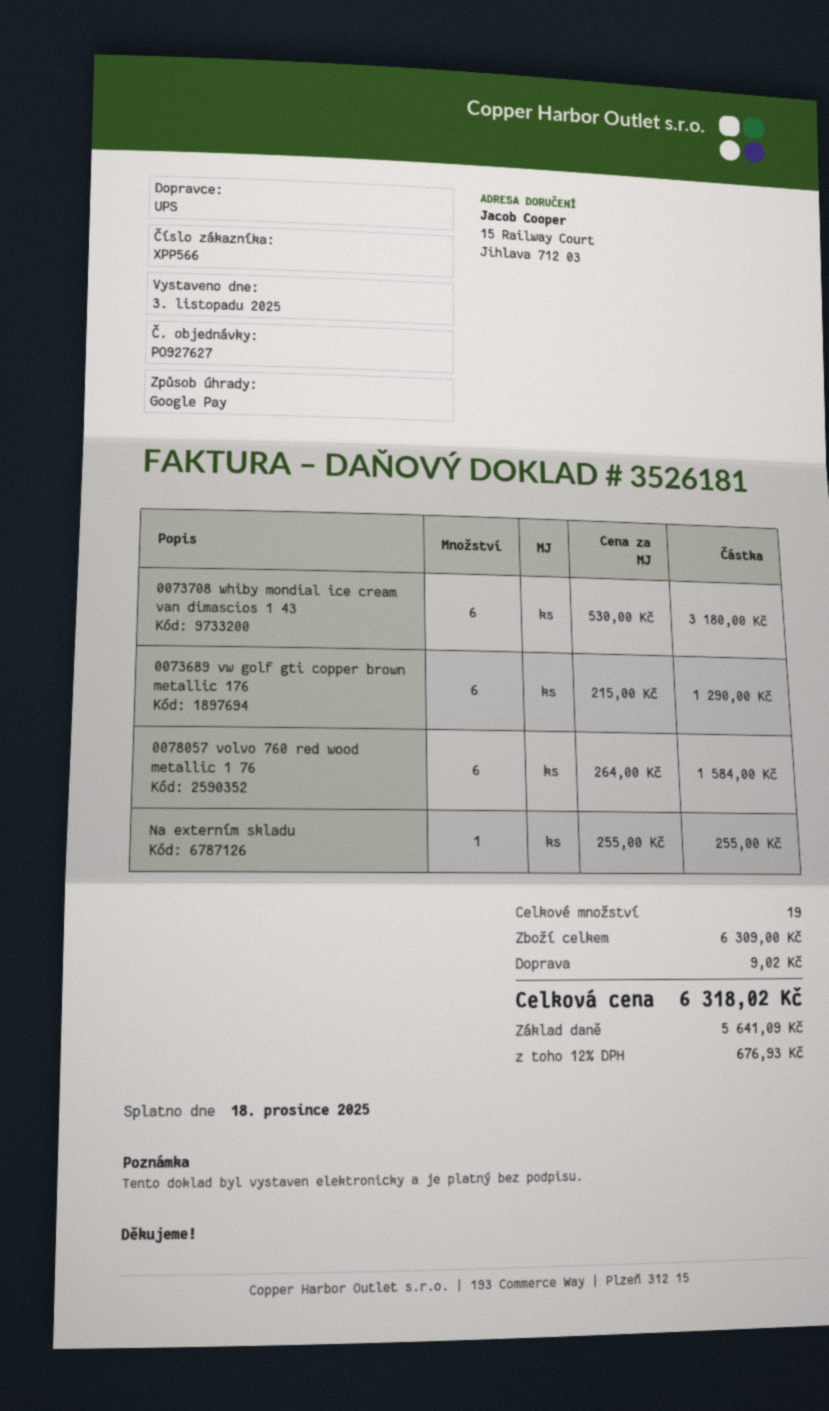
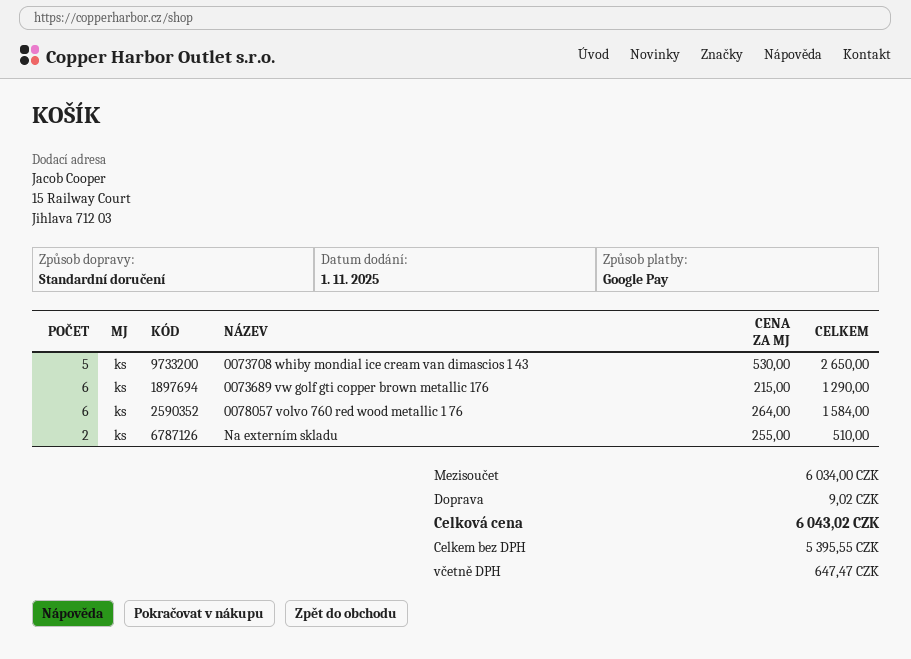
shipping method: UPS -> standard
0073708 whiby mondial ice cream van dimascios 1 43: 6 x 530.00 = 3180.00 -> 5 x 530.00 = 2650.00
Na externím skladu: 1 x 255.00 = 255.00 -> 2 x 255.00 = 510.00
subtotal: 6309.00 -> 6034.00
net: 5641.09 -> 5395.55
tax: 676.93 -> 647.47
total: 6318.02 -> 6043.02

